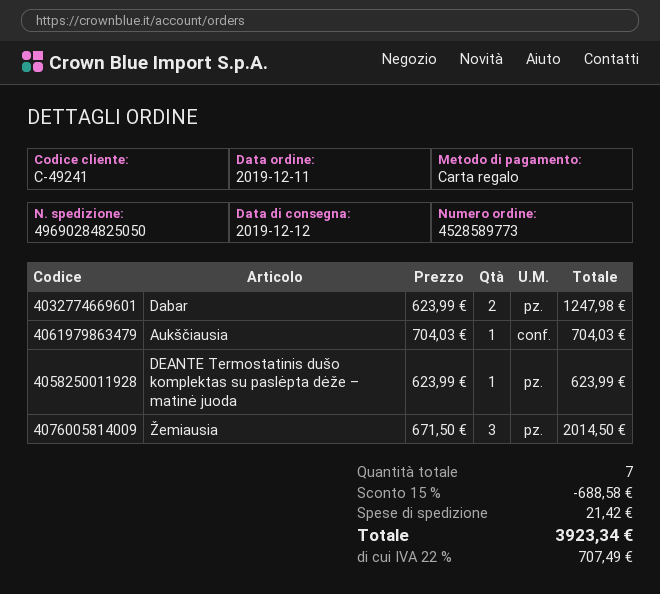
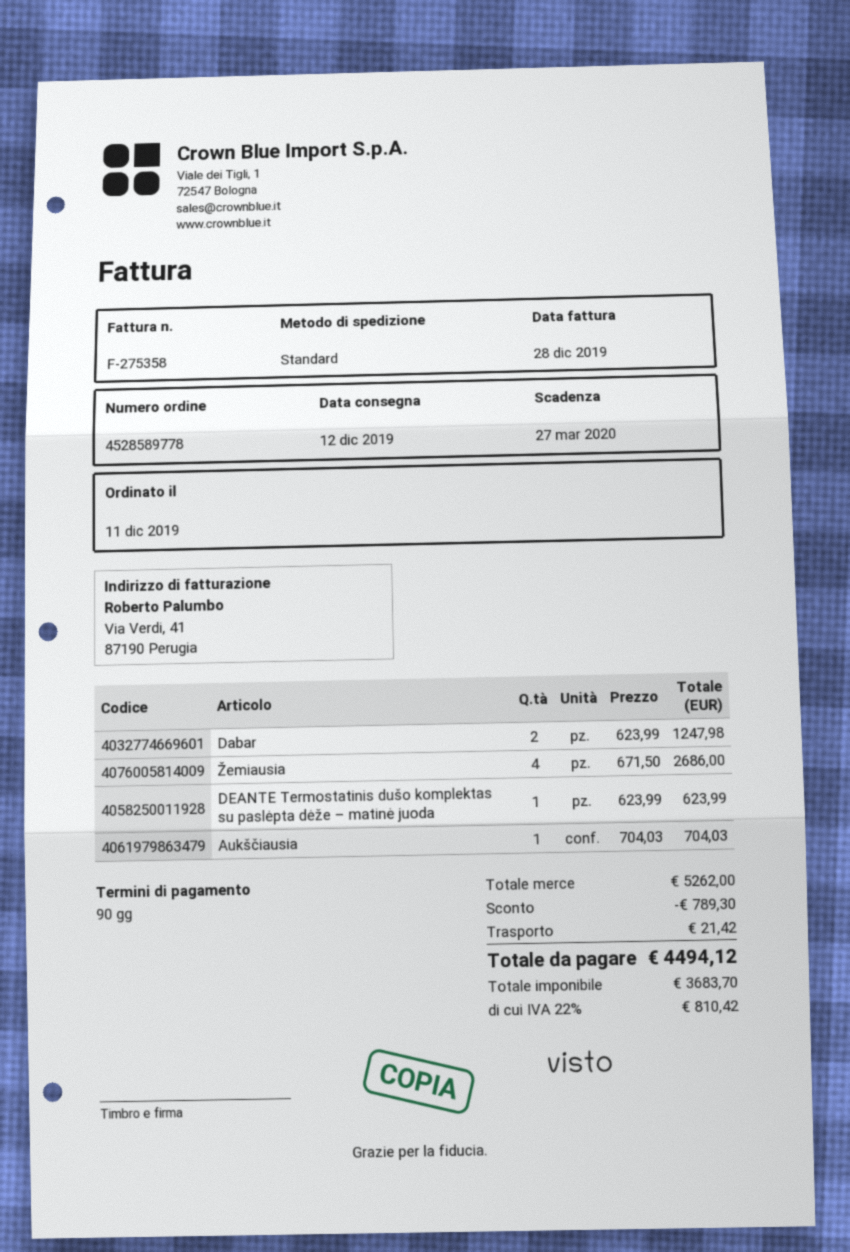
order number: 4528589773 -> 4528589778
Žemiausia: 3 x 671.50 = 2014.50 -> 4 x 671.50 = 2686.00
discount: 688.58 -> 789.30
tax: 22% = 707.49 -> 22% = 810.42
total: 3923.34 -> 4494.12

